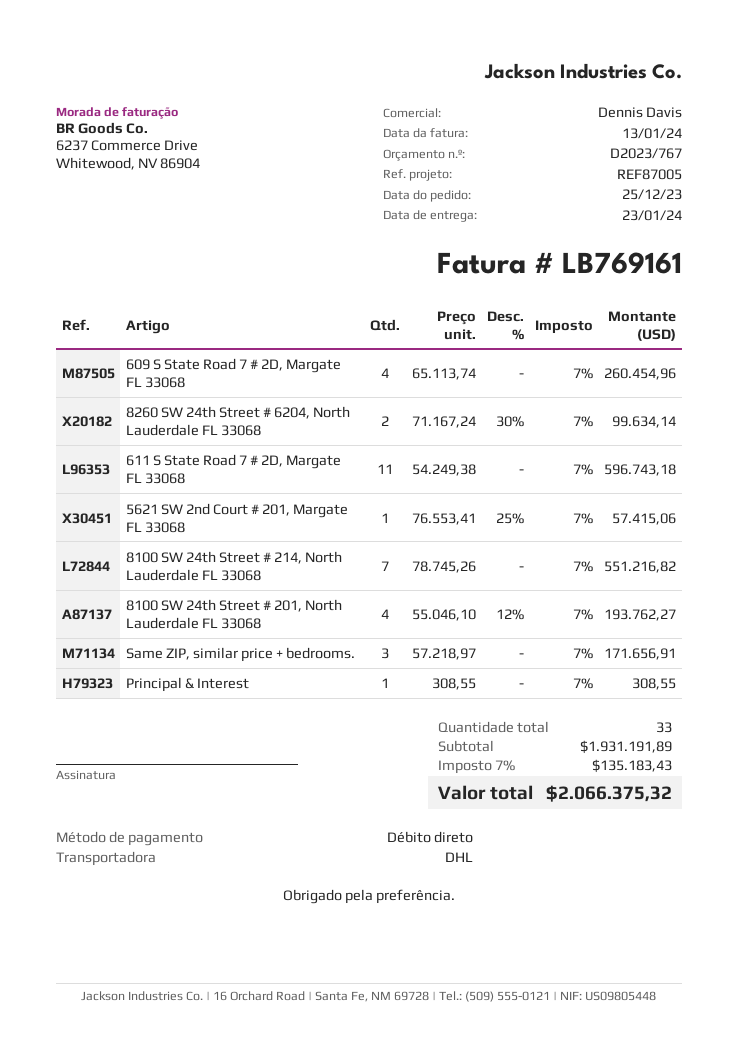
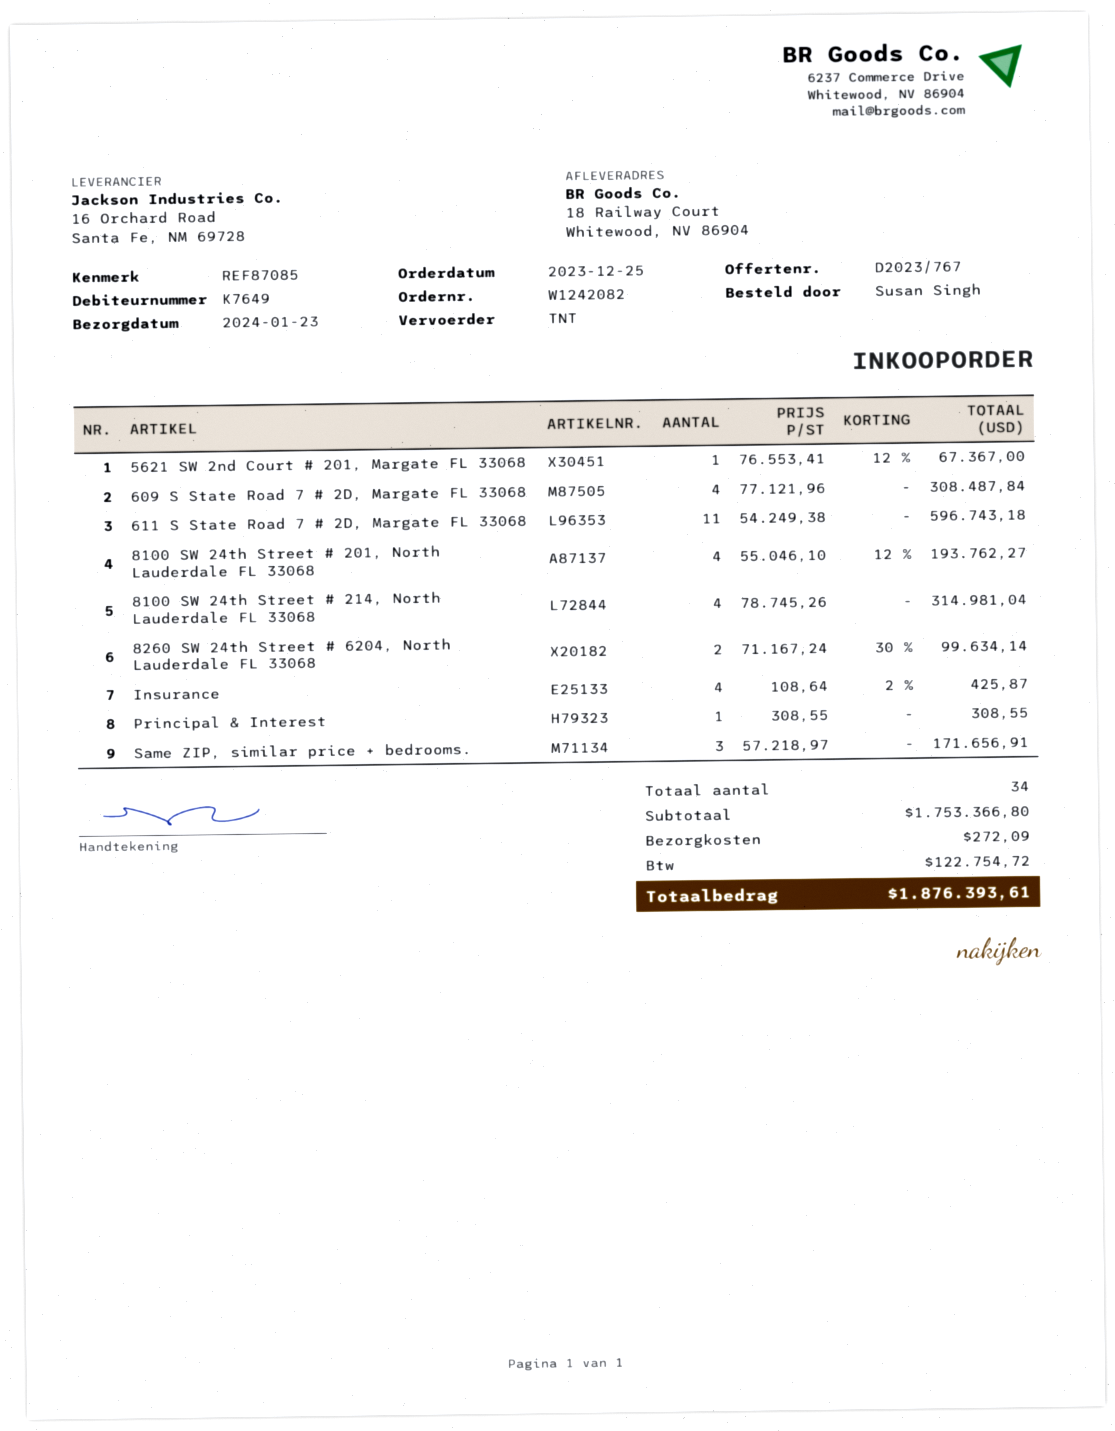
reference: REF87005 -> REF87085
shipping method: DHL -> TNT
609 S State Road 7 # 2D, Margate FL 33068: 4 x 65113.74 = 260454.96 -> 4 x 77121.96 = 308487.84
5621 SW 2nd Court # 201, Margate FL 33068: 1 x 76553.41 - 25% = 57415.06 -> 1 x 76553.41 - 12% = 67367.00
8100 SW 24th Street # 214, North Lauderdale FL 33068: 7 x 78745.26 = 551216.82 -> 4 x 78745.26 = 314981.04
Insurance: none -> 4 x 108.64 - 2% = 425.87
total quantity: 33 -> 34
subtotal: 1931191.89 -> 1753366.80
shipping: none -> 272.09
tax: 135183.43 -> 122754.72
total: 2066375.32 -> 1876393.61

